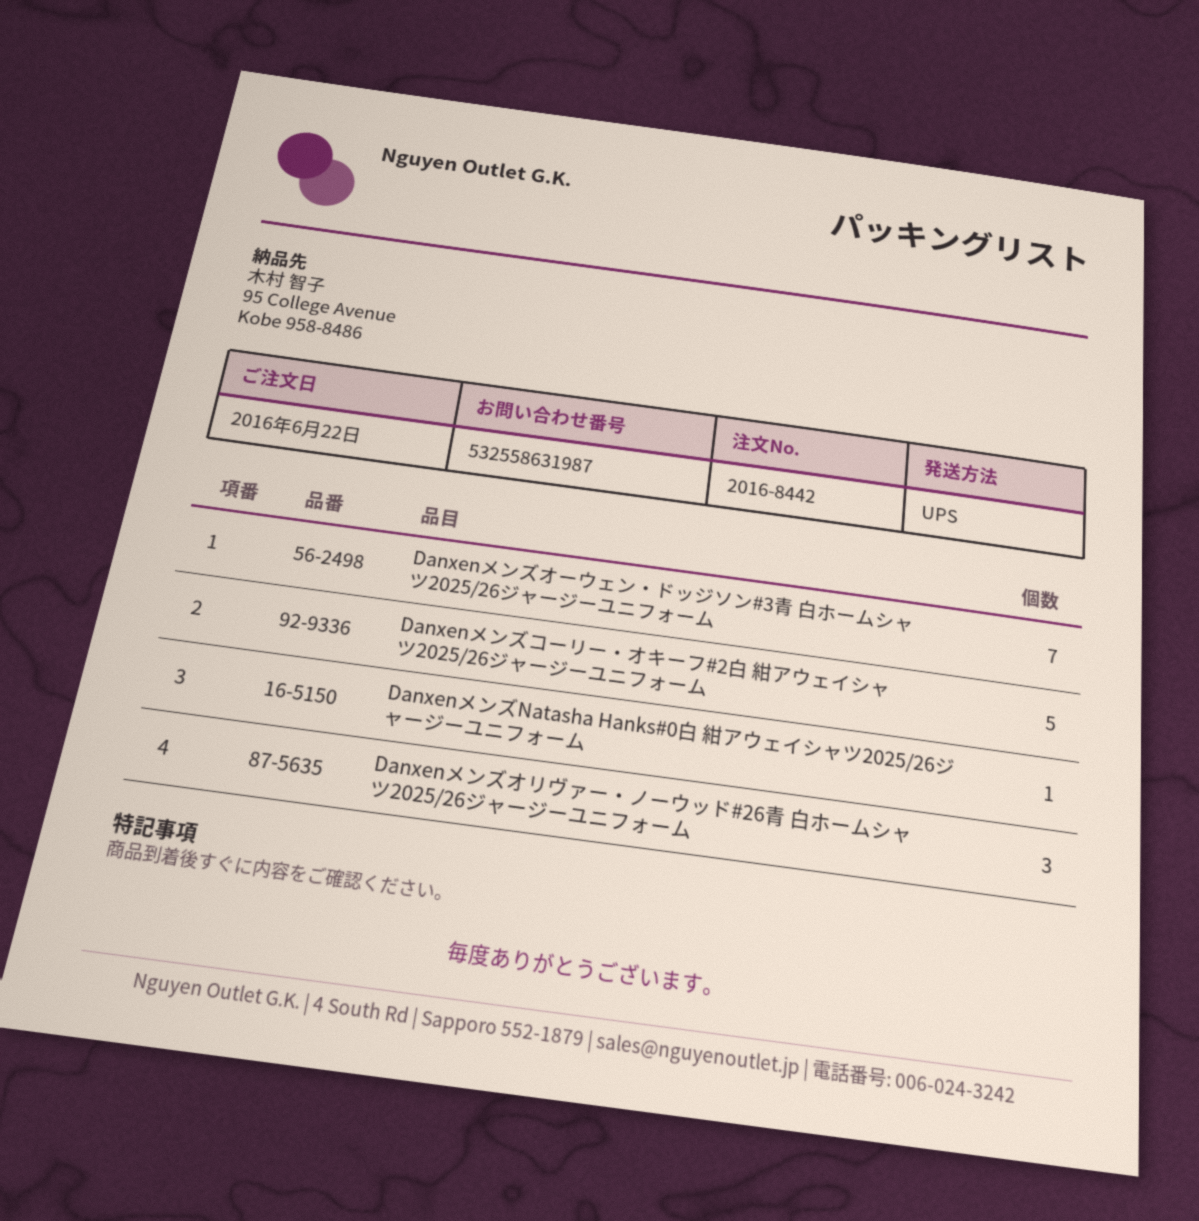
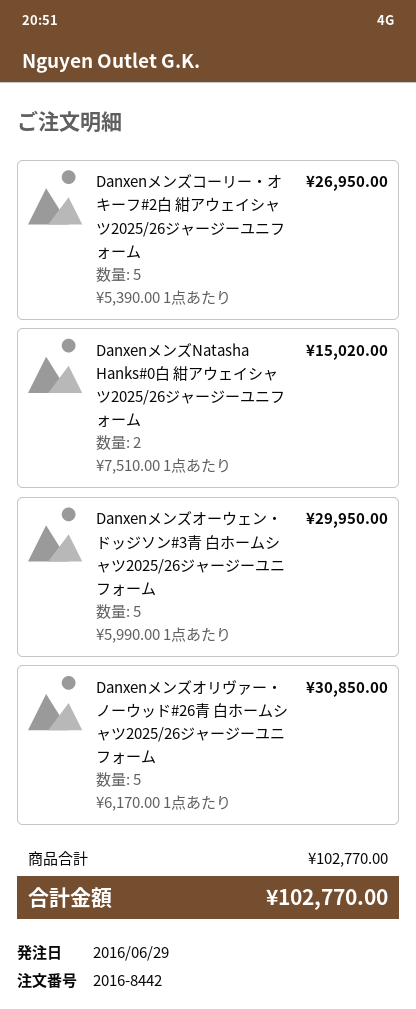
order date: 2016-06-22 -> 2016-06-29
Danxenメンズオーウェン・ドッジソン#3青 白ホームシャツ2025/26ジャージーユニフォーム: 7 -> 5
DanxenメンズNatasha Hanks#0白 紺アウェイシャツ2025/26ジャージーユニフォーム: 1 -> 2
Danxenメンズオリヴァー・ノーウッド#26青 白ホームシャツ2025/26ジャージーユニフォーム: 3 -> 5

